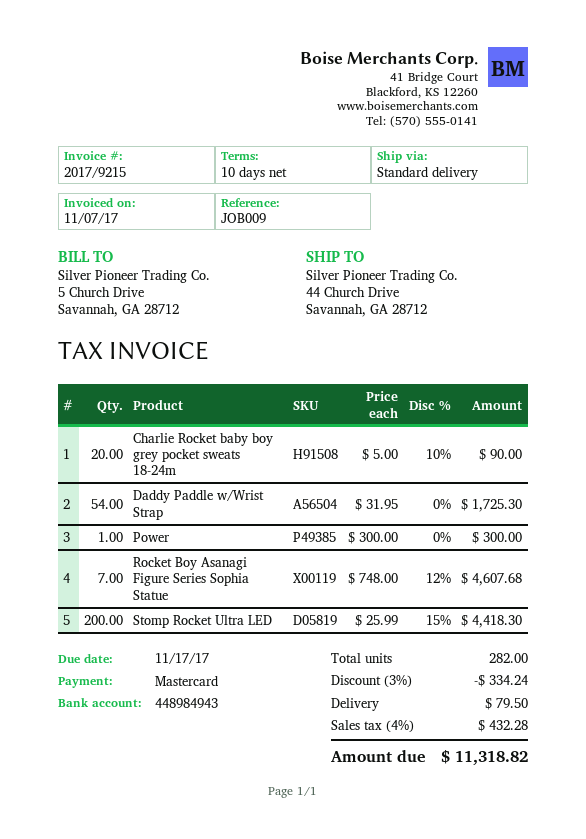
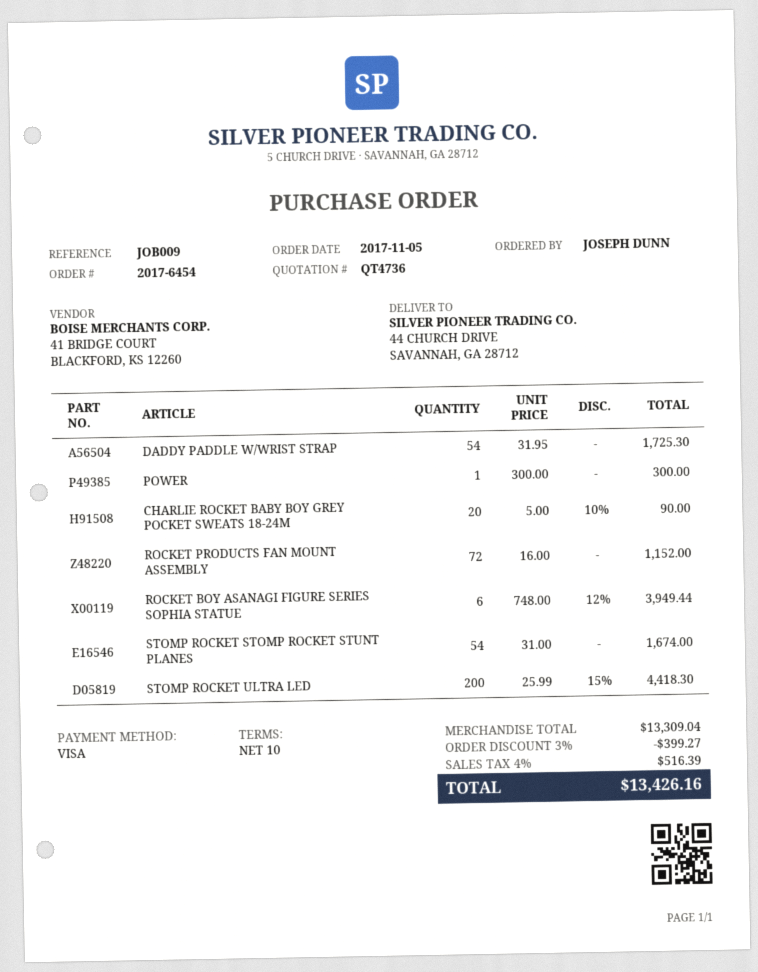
payment method: Mastercard -> Visa
Rocket Boy Asanagi Figure Series Sophia Statue: 7 x 748.00 - 12% = 4607.68 -> 6 x 748.00 - 12% = 3949.44
ROCKET PRODUCTS FAN MOUNT ASSEMBLY: none -> 72 x 16.00 = 1152.00
STOMP ROCKET STOMP ROCKET STUNT PLANES: none -> 54 x 31.00 = 1674.00
discount: 3% = 334.24 -> 3% = 399.27
shipping: 79.50 -> none
tax: 4% = 432.28 -> 4% = 516.39
total: 11318.82 -> 13426.16

